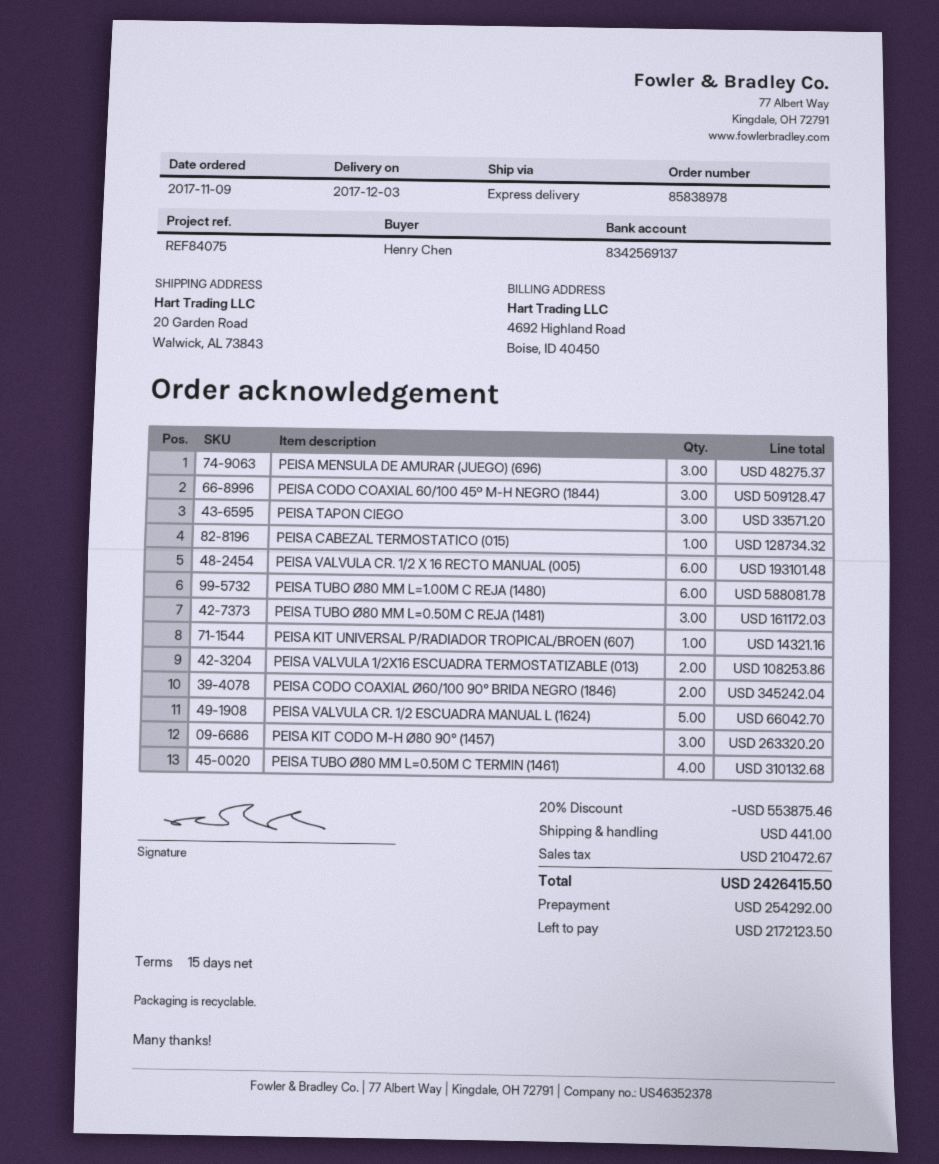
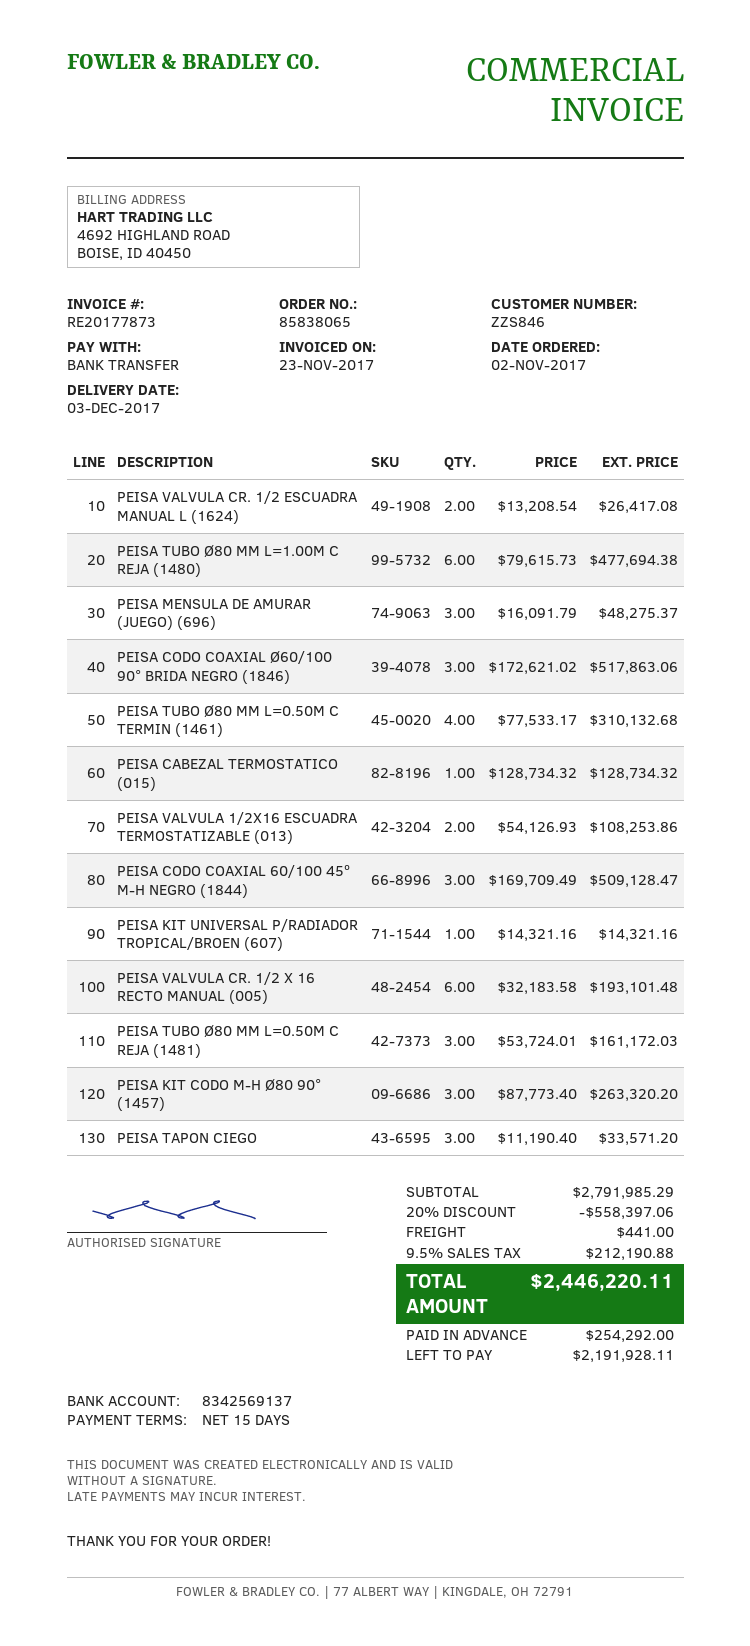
order number: 85838978 -> 85838065
order date: 2017-11-09 -> 2017-11-02
PEISA TUBO Ø80 MM L=1.00M C REJA (1480): 6 for 588081.78 -> 6 for 477694.38
PEISA CODO COAXIAL Ø60/100 90° BRIDA NEGRO (1846): 2 for 345242.04 -> 3 for 517863.06
PEISA VALVULA CR. 1/2 ESCUADRA MANUAL L (1624): 5 for 66042.70 -> 2 for 26417.08
discount: 20% = 553875.46 -> 20% = 558397.06
tax: 210472.67 -> 212190.88
total: 2426415.50 -> 2446220.11
balance: 2172123.50 -> 2191928.11

